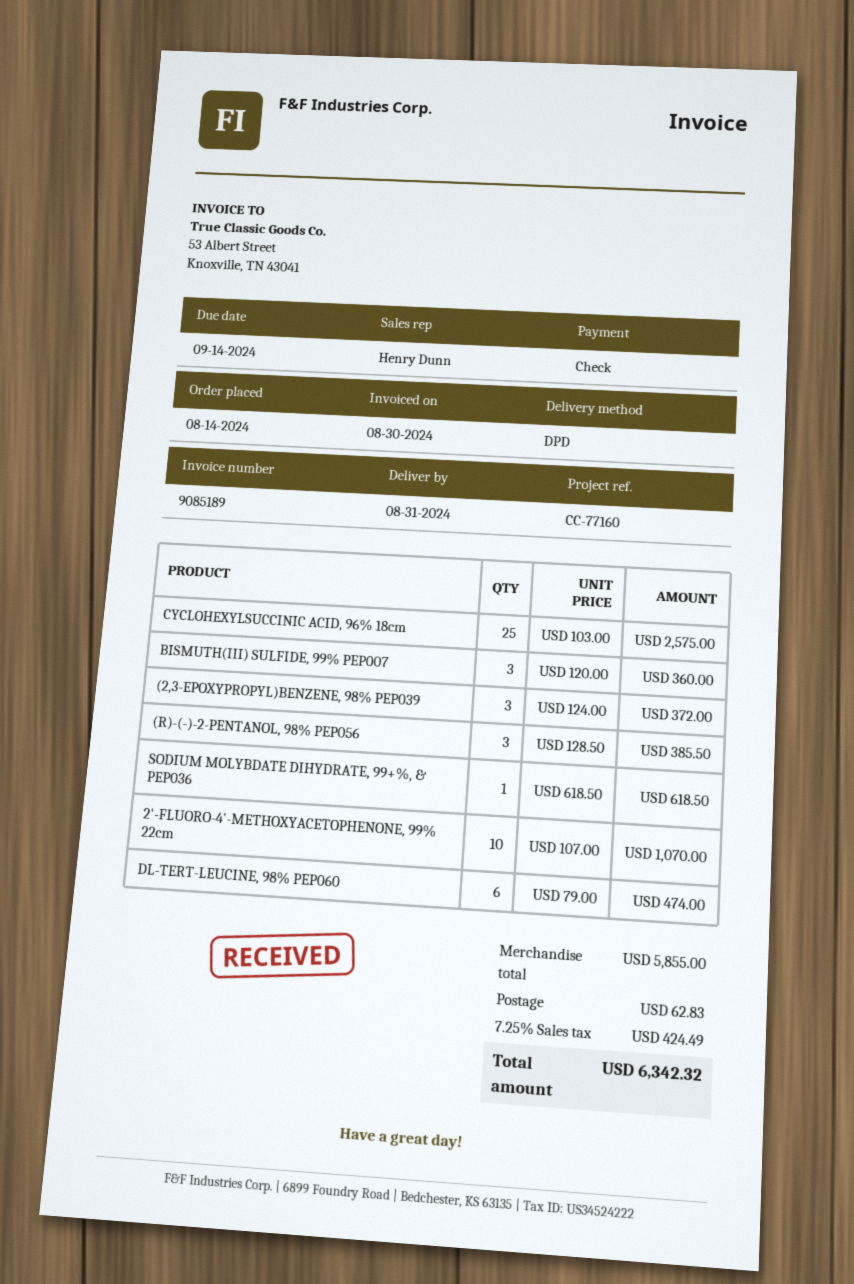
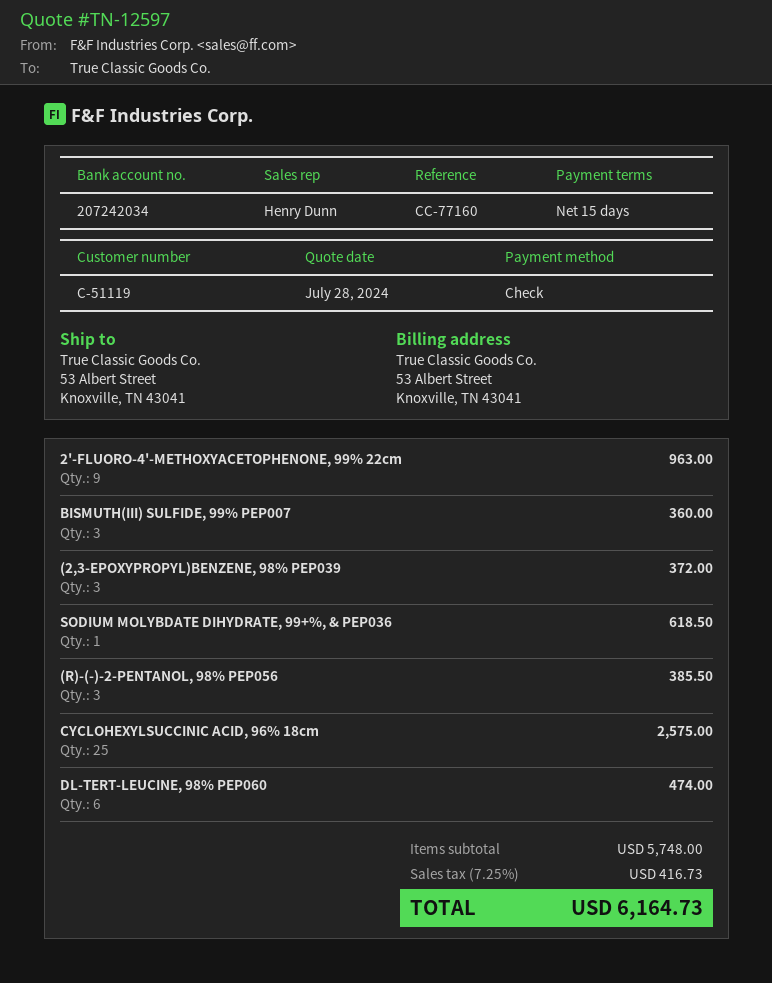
2'-FLUORO-4'-METHOXYACETOPHENONE, 99% 22cm: 10 for 1070.00 -> 9 for 963.00
subtotal: 5855.00 -> 5748.00
shipping: 62.83 -> none
tax: 7.25% = 424.49 -> 7.25% = 416.73
total: 6342.32 -> 6164.73

